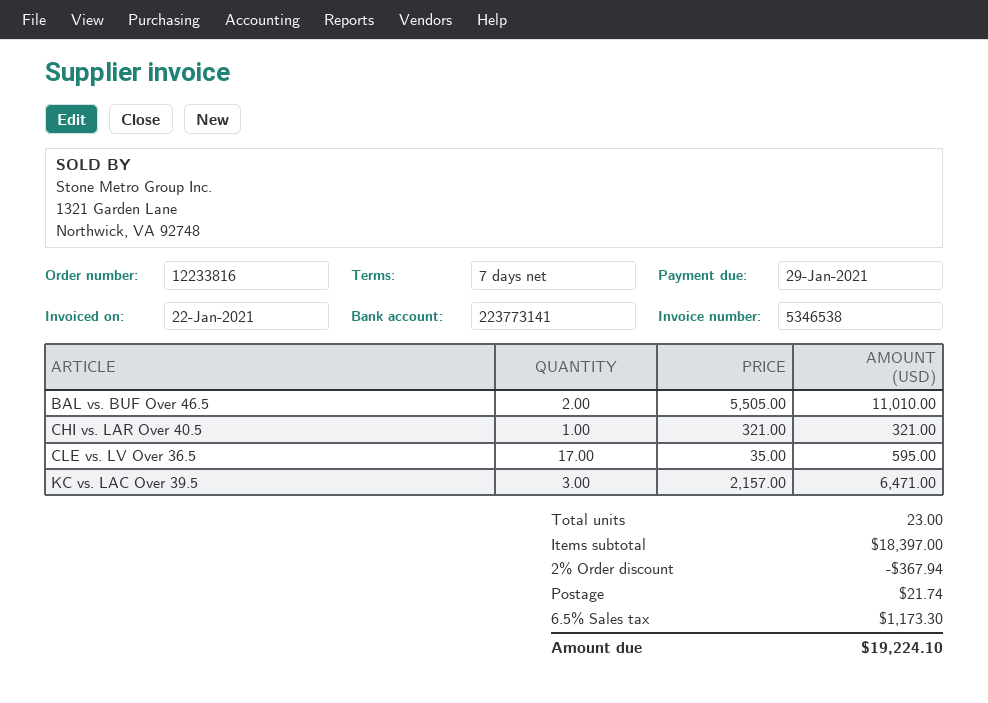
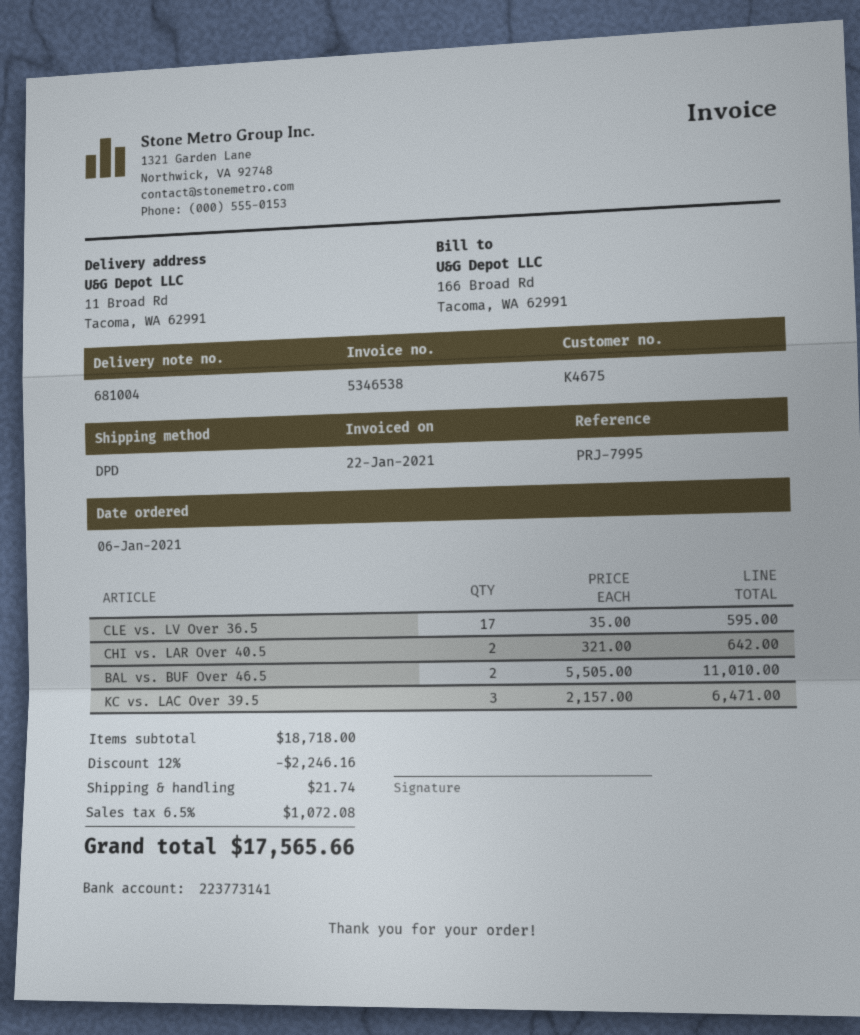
CHI vs. LAR Over 40.5: 1 x 321.00 = 321.00 -> 2 x 321.00 = 642.00
subtotal: 18397.00 -> 18718.00
discount: 2% = 367.94 -> 12% = 2246.16
tax: 6.5% = 1173.30 -> 6.5% = 1072.08
total: 19224.10 -> 17565.66

